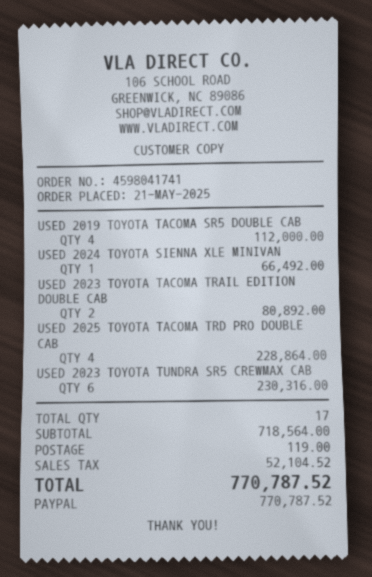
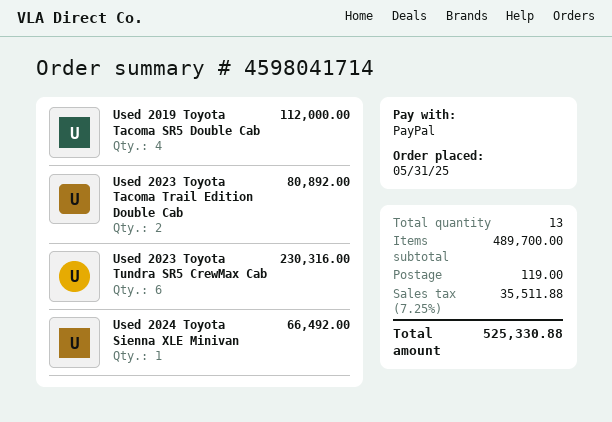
order number: 4598041741 -> 4598041714
order date: 2025-05-21 -> 2025-05-31
USED 2025 TOYOTA TACOMA TRD PRO DOUBLE CAB: 4 for 228864.00 -> none
total quantity: 17 -> 13
subtotal: 718564.00 -> 489700.00
tax: 52104.52 -> 35511.88
total: 770787.52 -> 525330.88

